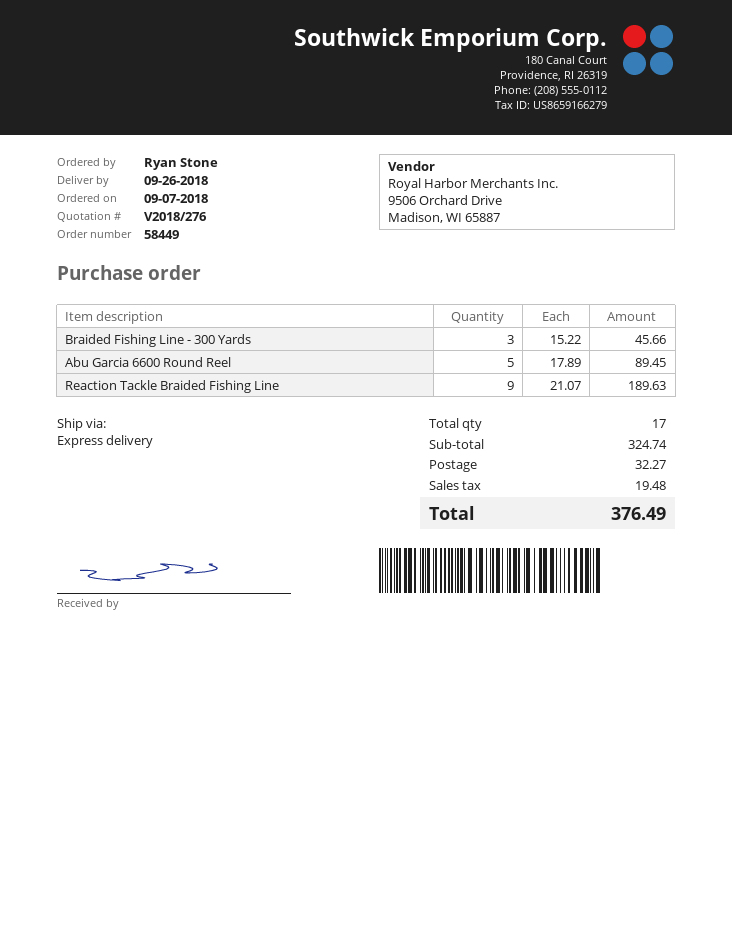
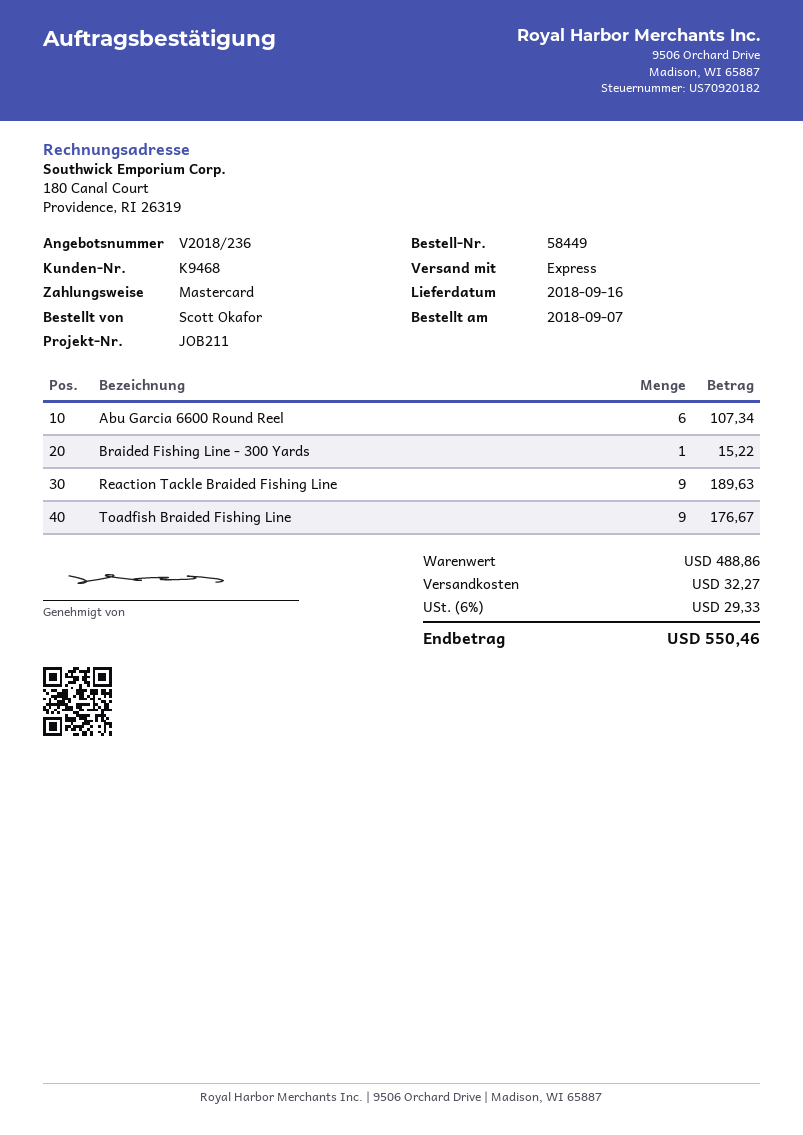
quote number: V2018/276 -> V2018/236
delivery date: 2018-09-26 -> 2018-09-16
ordered by: Ryan Stone -> Scott Okafor
Braided Fishing Line - 300 Yards: 3 for 45.66 -> 1 for 15.22
Abu Garcia 6600 Round Reel: 5 for 89.45 -> 6 for 107.34
Toadfish Braided Fishing Line: none -> 9 for 176.67
subtotal: 324.74 -> 488.86
tax: 19.48 -> 29.33
total: 376.49 -> 550.46

